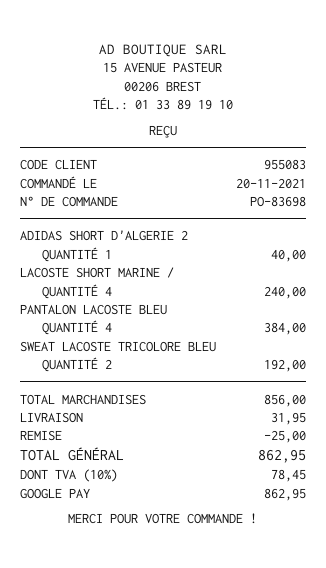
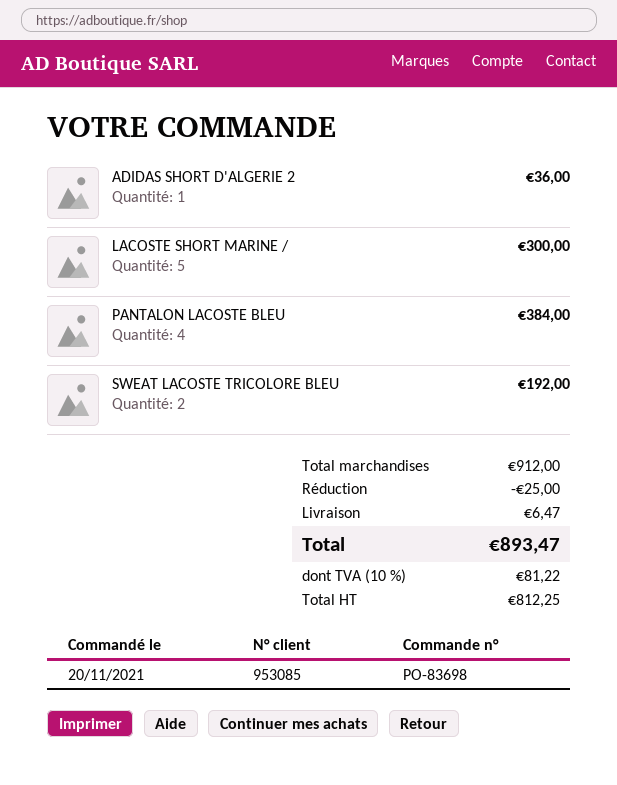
customer number: 955083 -> 953085
ADIDAS SHORT D'ALGERIE 2: 1 for 40.00 -> 1 for 36.00
LACOSTE SHORT MARINE /: 4 for 240.00 -> 5 for 300.00
subtotal: 856.00 -> 912.00
shipping: 31.95 -> 6.47
tax: 10% = 78.45 -> 10% = 81.22
total: 862.95 -> 893.47

